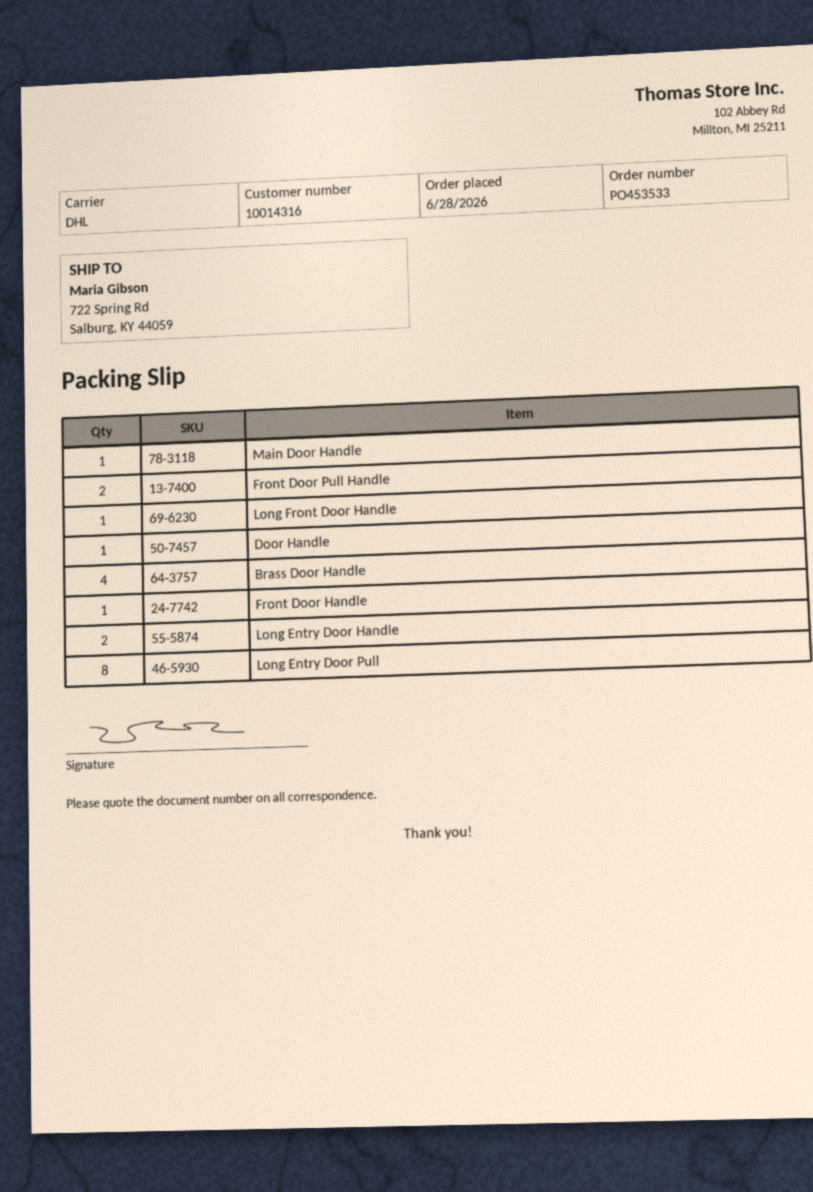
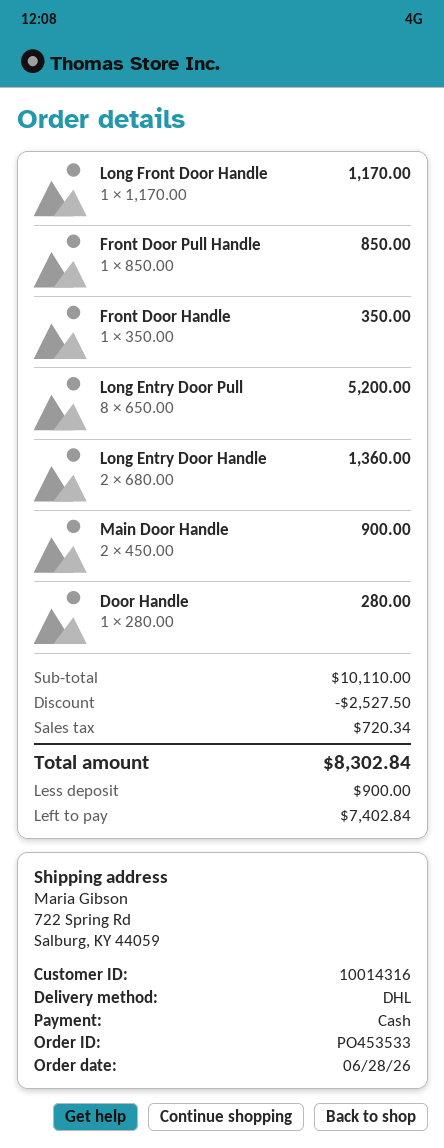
Main Door Handle: 1 -> 2
Front Door Pull Handle: 2 -> 1
Brass Door Handle: 4 -> none

